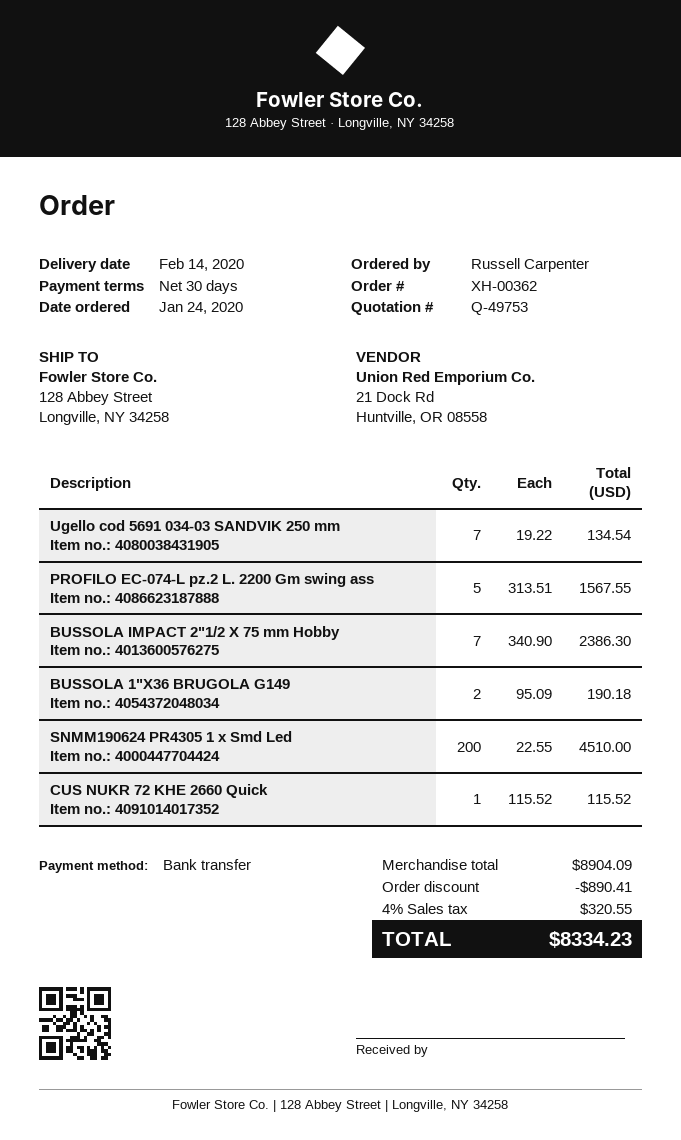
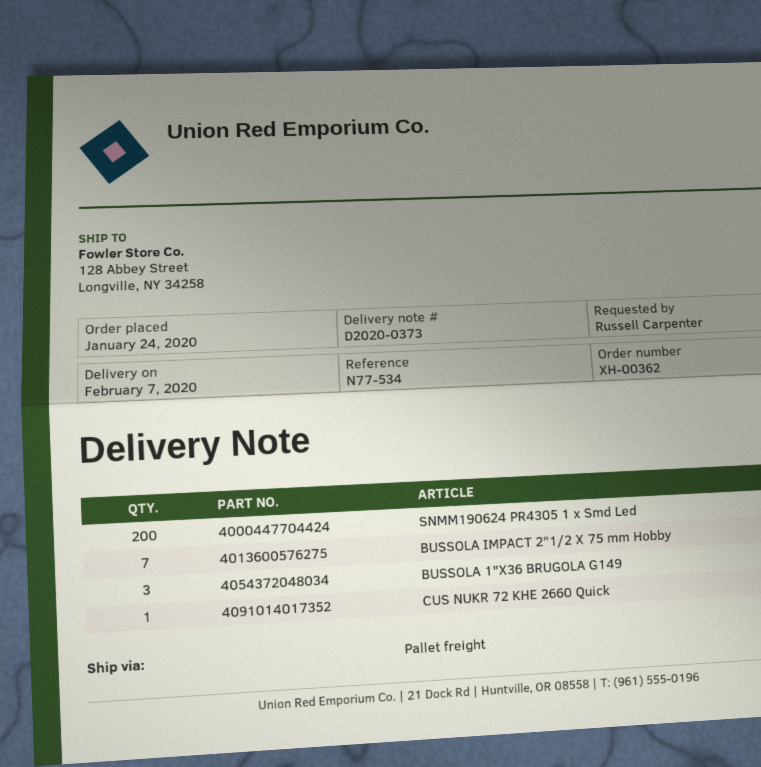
delivery date: 2020-02-14 -> 2020-02-07
Ugello cod 5691 034-03 SANDVIK 250 mm: 7 -> none
PROFILO EC-074-L pz.2 L. 2200 Gm swing ass: 5 -> none
BUSSOLA 1"X36 BRUGOLA G149: 2 -> 3

